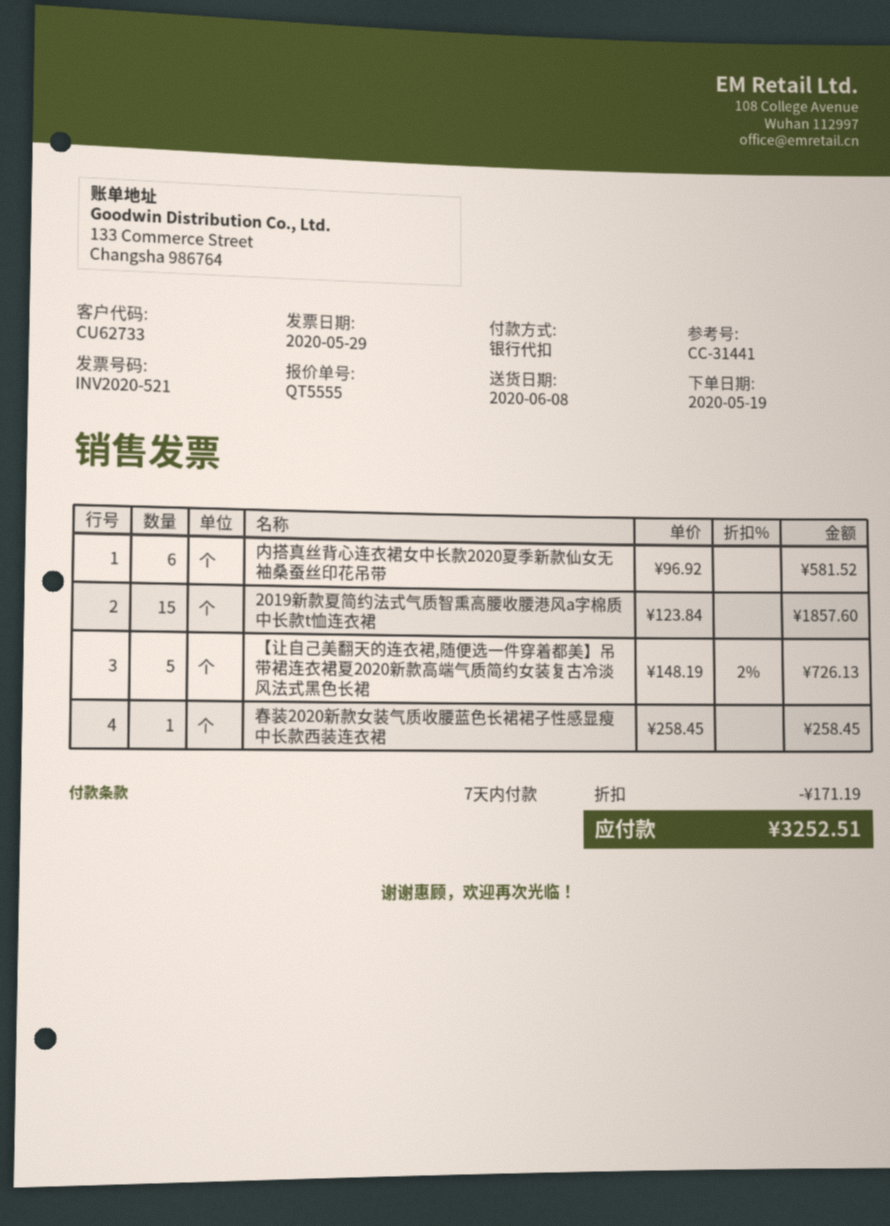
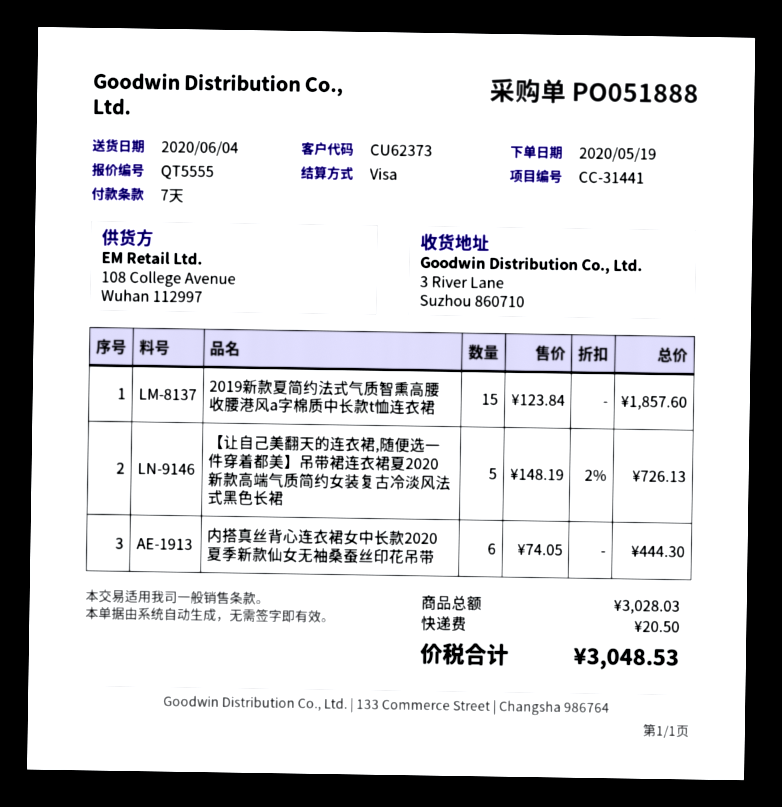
delivery date: 2020-06-08 -> 2020-06-04
customer number: CU62733 -> CU62373
payment method: direct debit -> Visa
内搭真丝背心连衣裙女中长款2020夏季新款仙女无袖桑蚕丝印花吊带: 6 x 96.92 = 581.52 -> 6 x 74.05 = 444.30
春装2020新款女装气质收腰蓝色长裙裙子性感显瘦中长款西装连衣裙: 1 x 258.45 = 258.45 -> none
discount: 171.19 -> none
shipping: none -> 20.50
total: 3252.51 -> 3048.53

